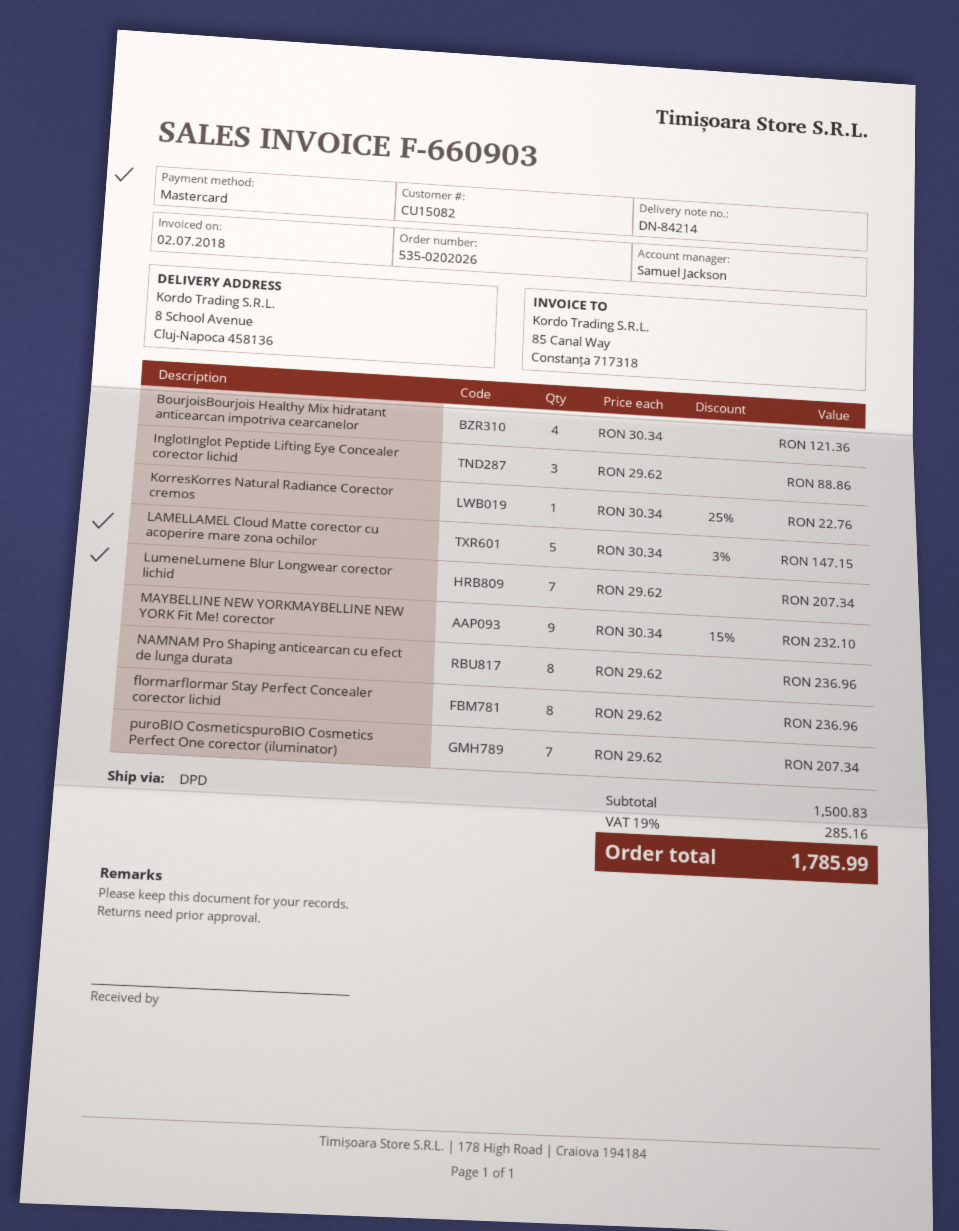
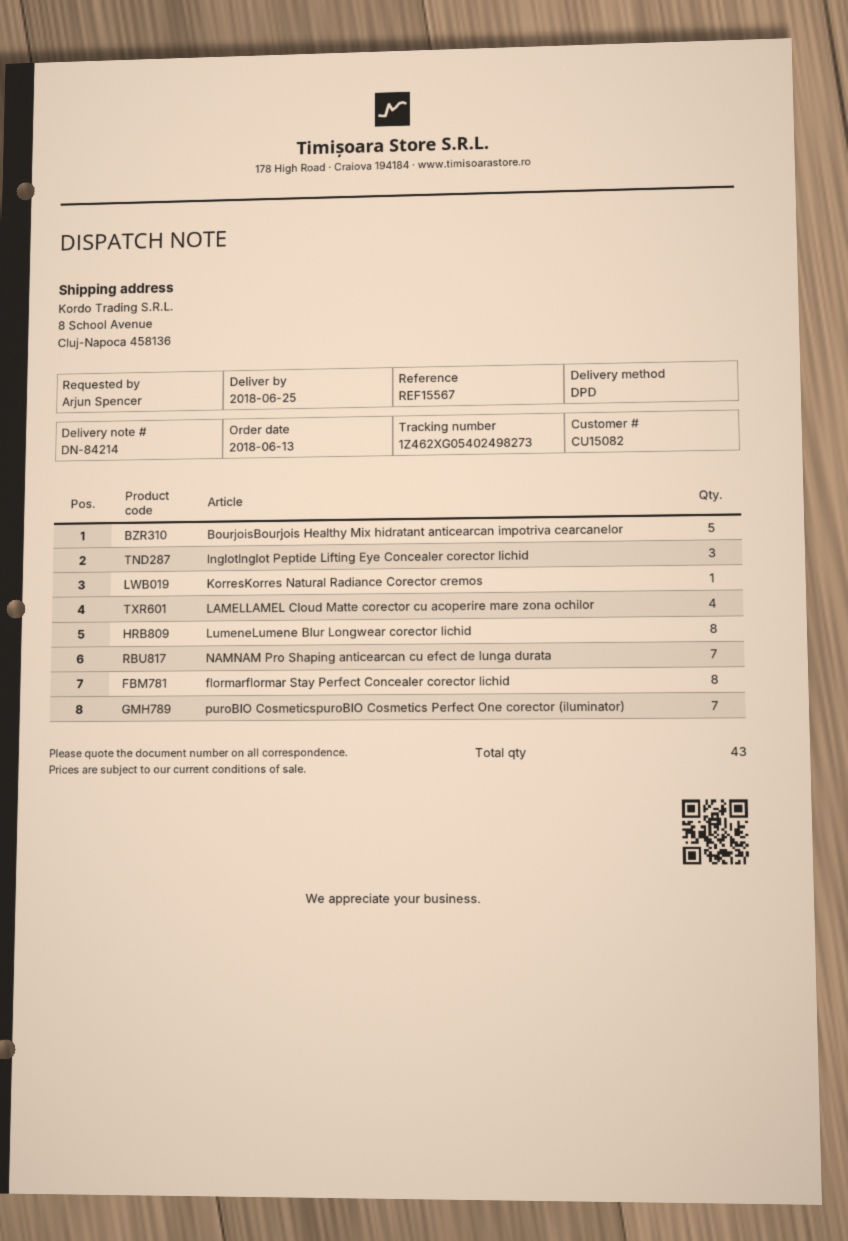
BourjoisBourjois Healthy Mix hidratant anticearcan impotriva cearcanelor: 4 -> 5
LAMELLAMEL Cloud Matte corector cu acoperire mare zona ochilor: 5 -> 4
LumeneLumene Blur Longwear corector lichid: 7 -> 8
MAYBELLINE NEW YORKMAYBELLINE NEW YORK Fit Me! corector: 9 -> none
NAMNAM Pro Shaping anticearcan cu efect de lunga durata: 8 -> 7

